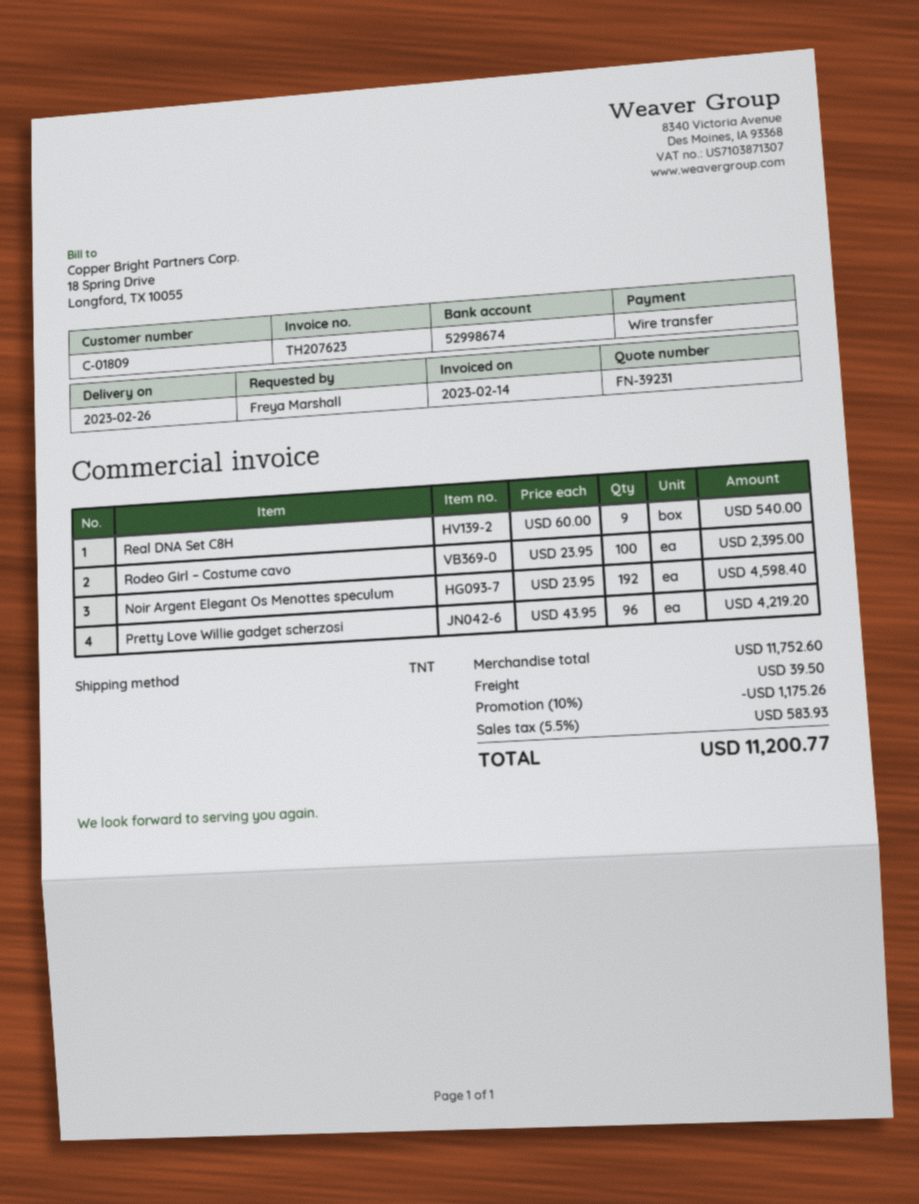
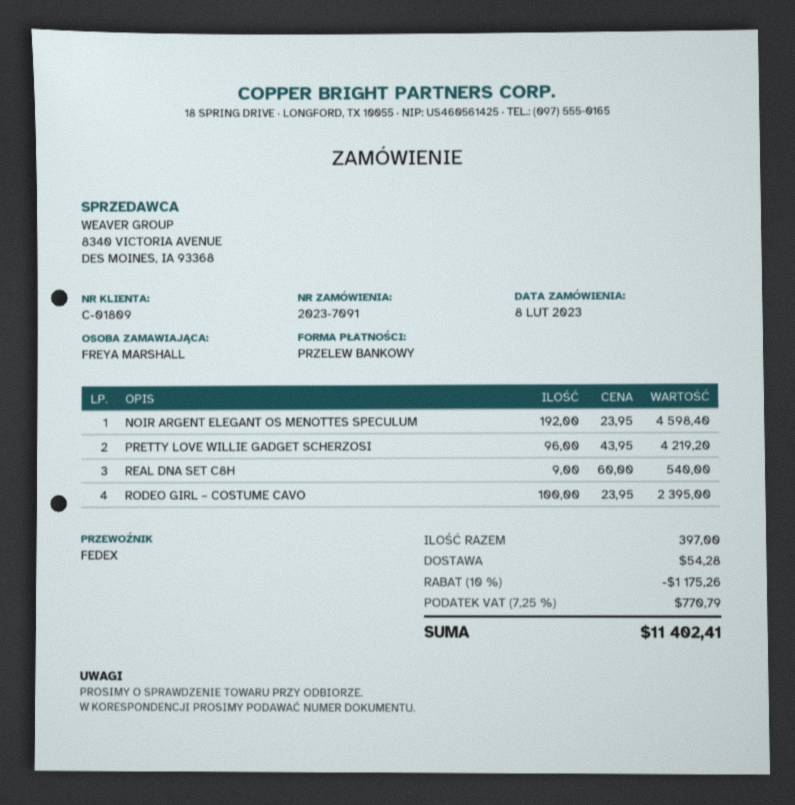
shipping method: TNT -> FedEx
shipping: 39.50 -> 54.28
tax: 5.5% = 583.93 -> 7.25% = 770.79
total: 11200.77 -> 11402.41

